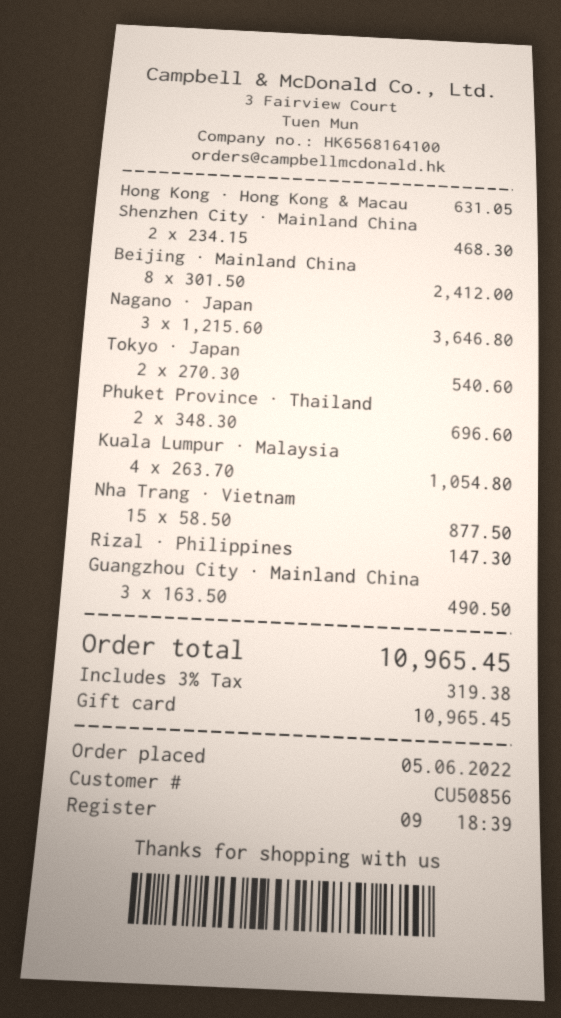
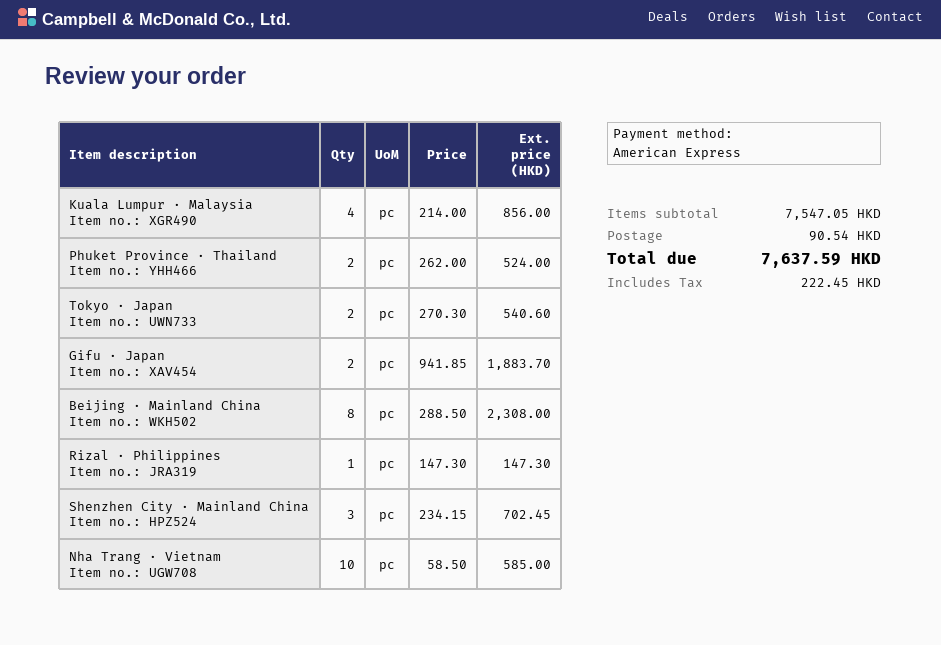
payment method: gift card -> American Express
Hong Kong · Hong Kong & Macau: 1 x 631.05 = 631.05 -> none
Shenzhen City · Mainland China: 2 x 234.15 = 468.30 -> 3 x 234.15 = 702.45
Beijing · Mainland China: 8 x 301.50 = 2412.00 -> 8 x 288.50 = 2308.00
Nagano · Japan: 3 x 1215.60 = 3646.80 -> none
Phuket Province · Thailand: 2 x 348.30 = 696.60 -> 2 x 262.00 = 524.00
Kuala Lumpur · Malaysia: 4 x 263.70 = 1054.80 -> 4 x 214.00 = 856.00
Nha Trang · Vietnam: 15 x 58.50 = 877.50 -> 10 x 58.50 = 585.00
Guangzhou City · Mainland China: 3 x 163.50 = 490.50 -> none
Gifu · Japan: none -> 2 x 941.85 = 1883.70
shipping: none -> 90.54
tax: 319.38 -> 222.45
total: 10965.45 -> 7637.59

